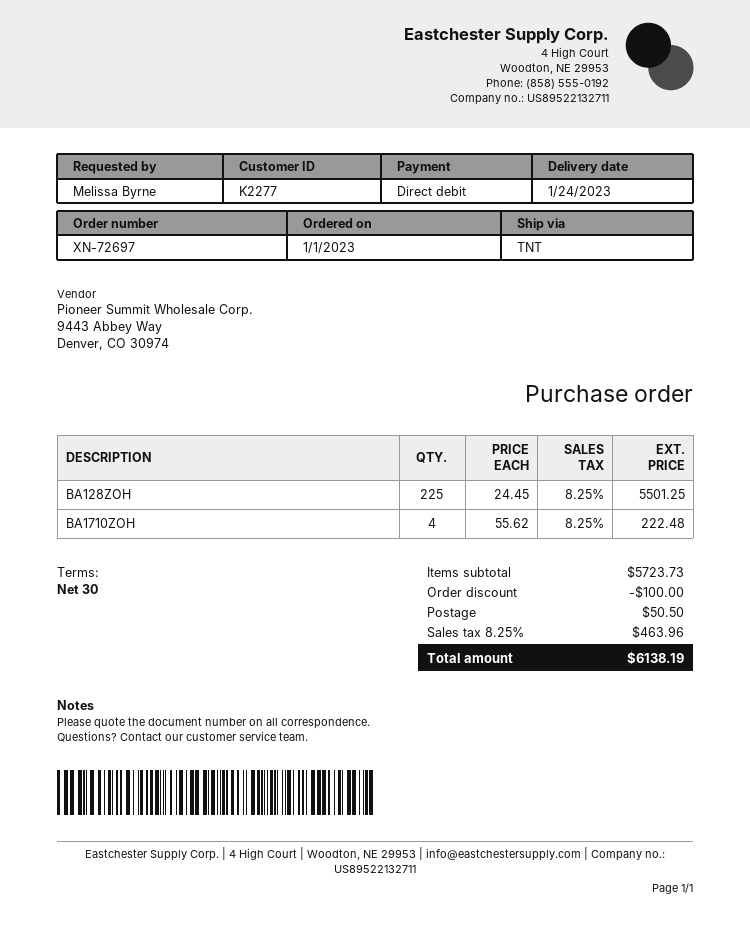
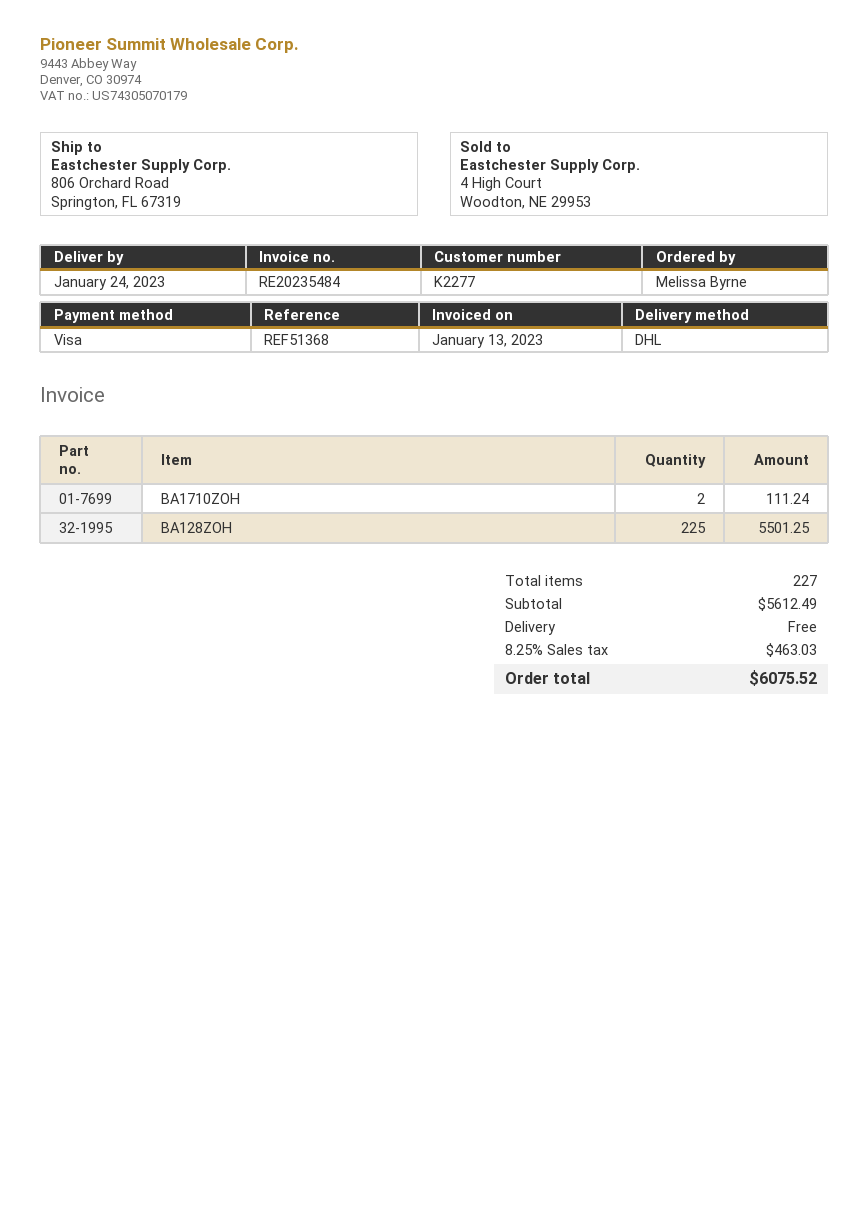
payment method: direct debit -> Visa
shipping method: TNT -> DHL
BA1710ZOH: 4 for 222.48 -> 2 for 111.24
subtotal: 5723.73 -> 5612.49
discount: 100.00 -> none
shipping: 50.50 -> 0.00
tax: 8.25% = 463.96 -> 8.25% = 463.03
total: 6138.19 -> 6075.52

